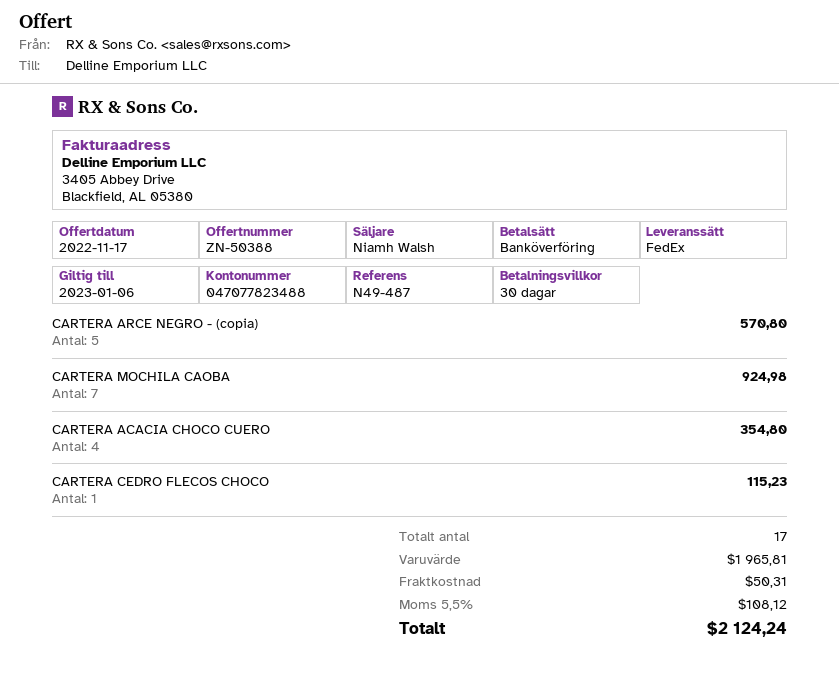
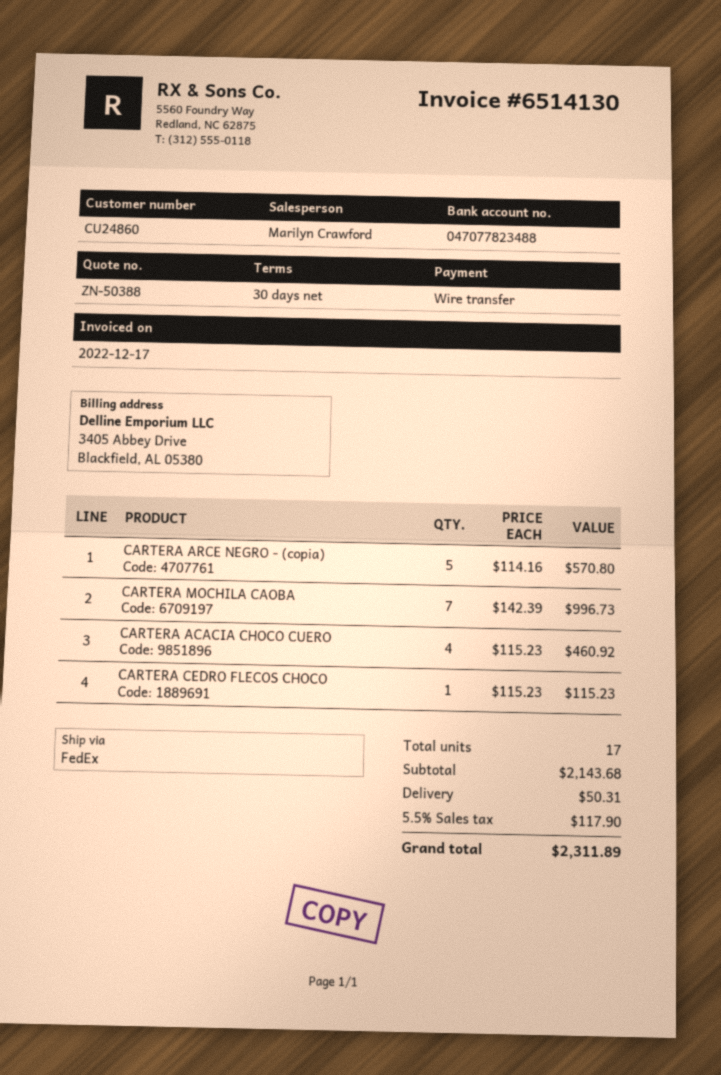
sales rep: Niamh Walsh -> Marilyn Crawford
CARTERA MOCHILA CAOBA: 7 for 924.98 -> 7 for 996.73
CARTERA ACACIA CHOCO CUERO: 4 for 354.80 -> 4 for 460.92
subtotal: 1965.81 -> 2143.68
tax: 5.5% = 108.12 -> 5.5% = 117.90
total: 2124.24 -> 2311.89

